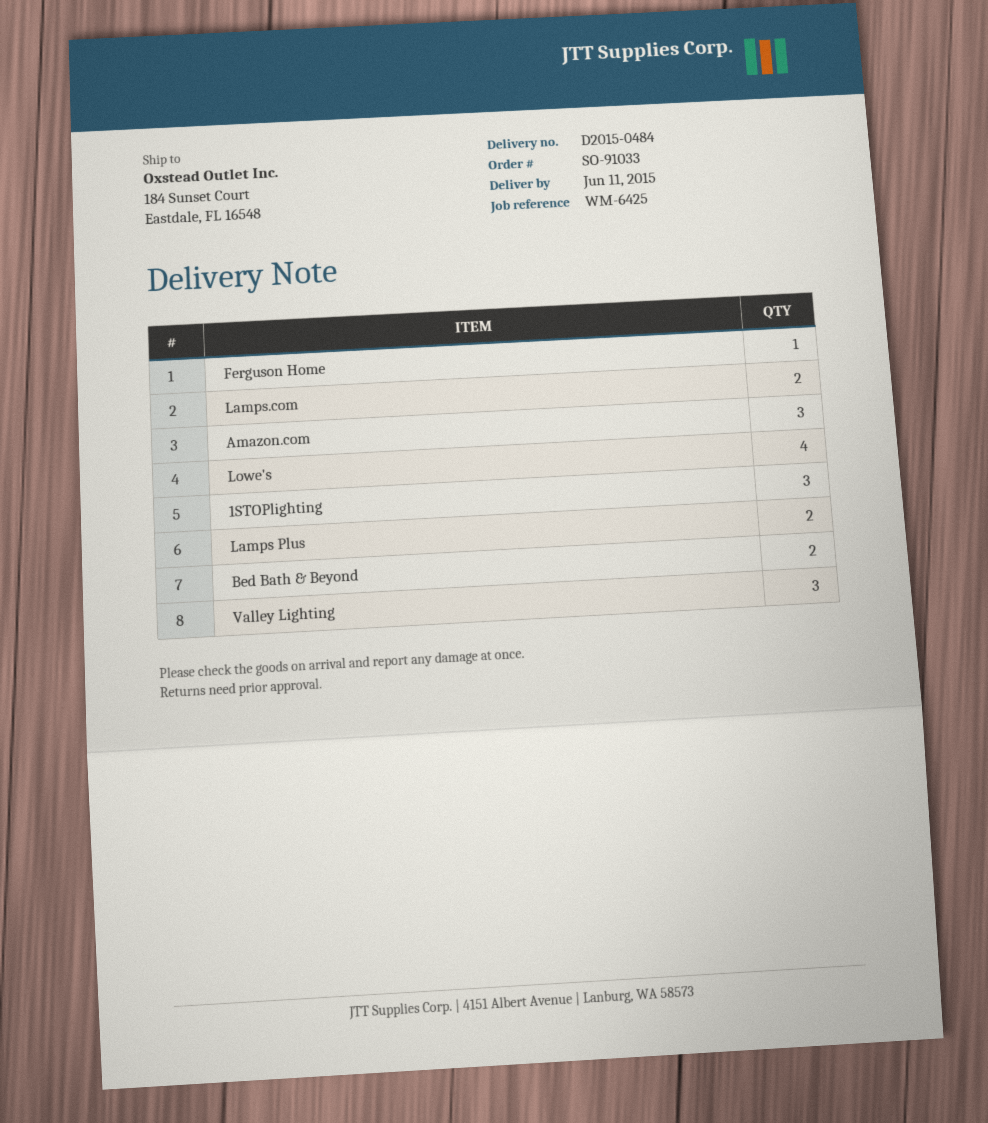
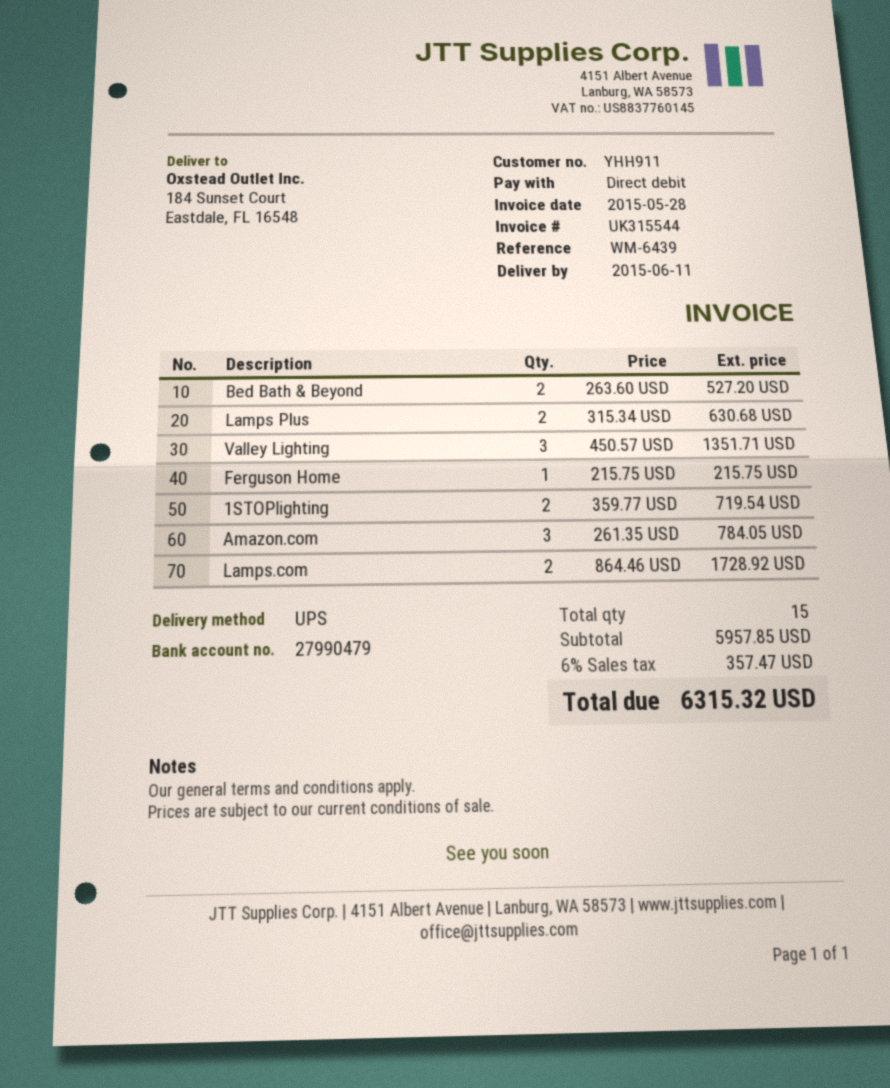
reference: WM-6425 -> WM-6439
Lowe's: 4 -> none
1STOPlighting: 3 -> 2

